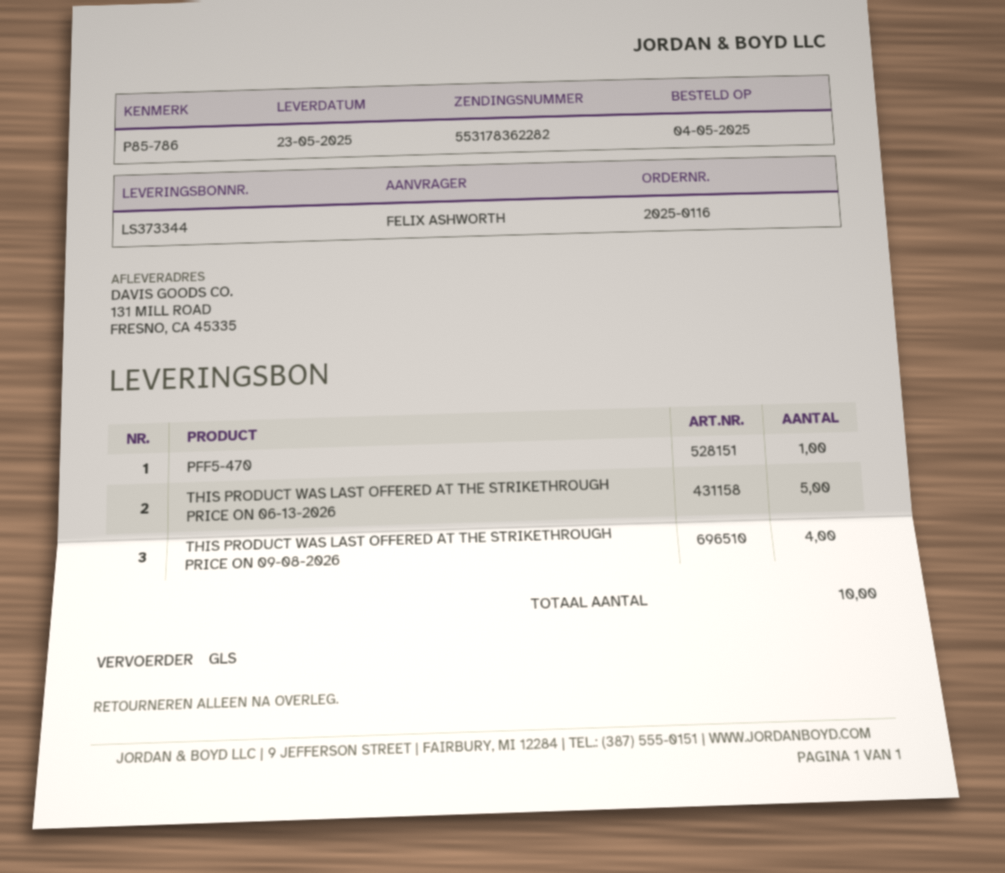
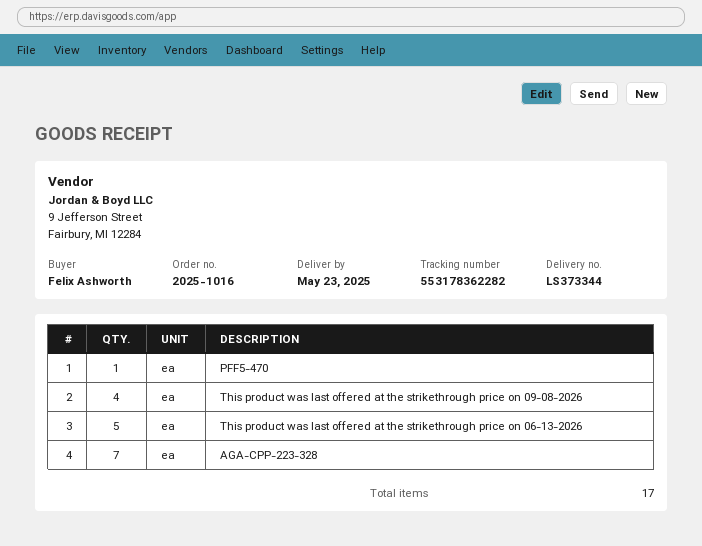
order number: 2025-0116 -> 2025-1016
AGA-CPP-223-328: none -> 7
total quantity: 10 -> 17

